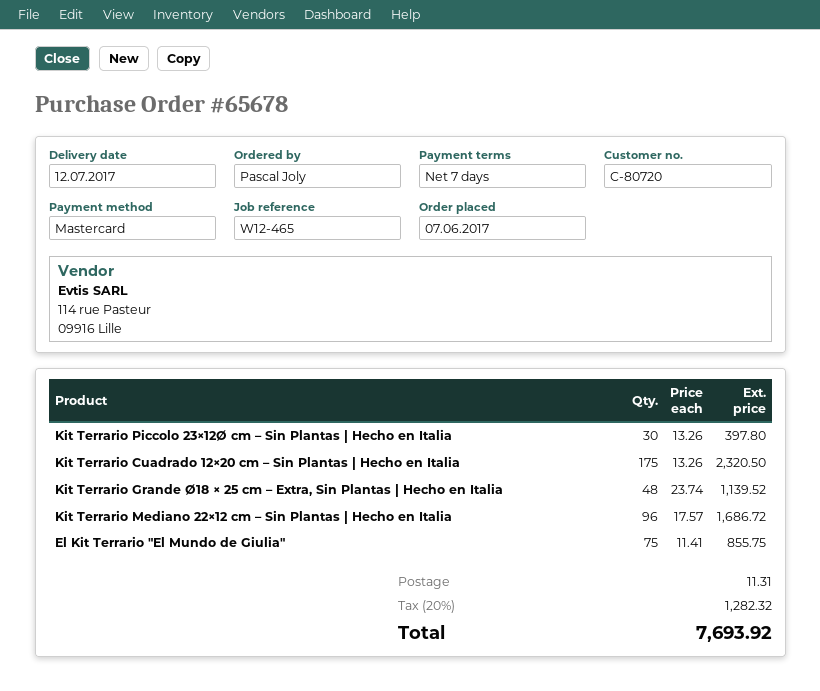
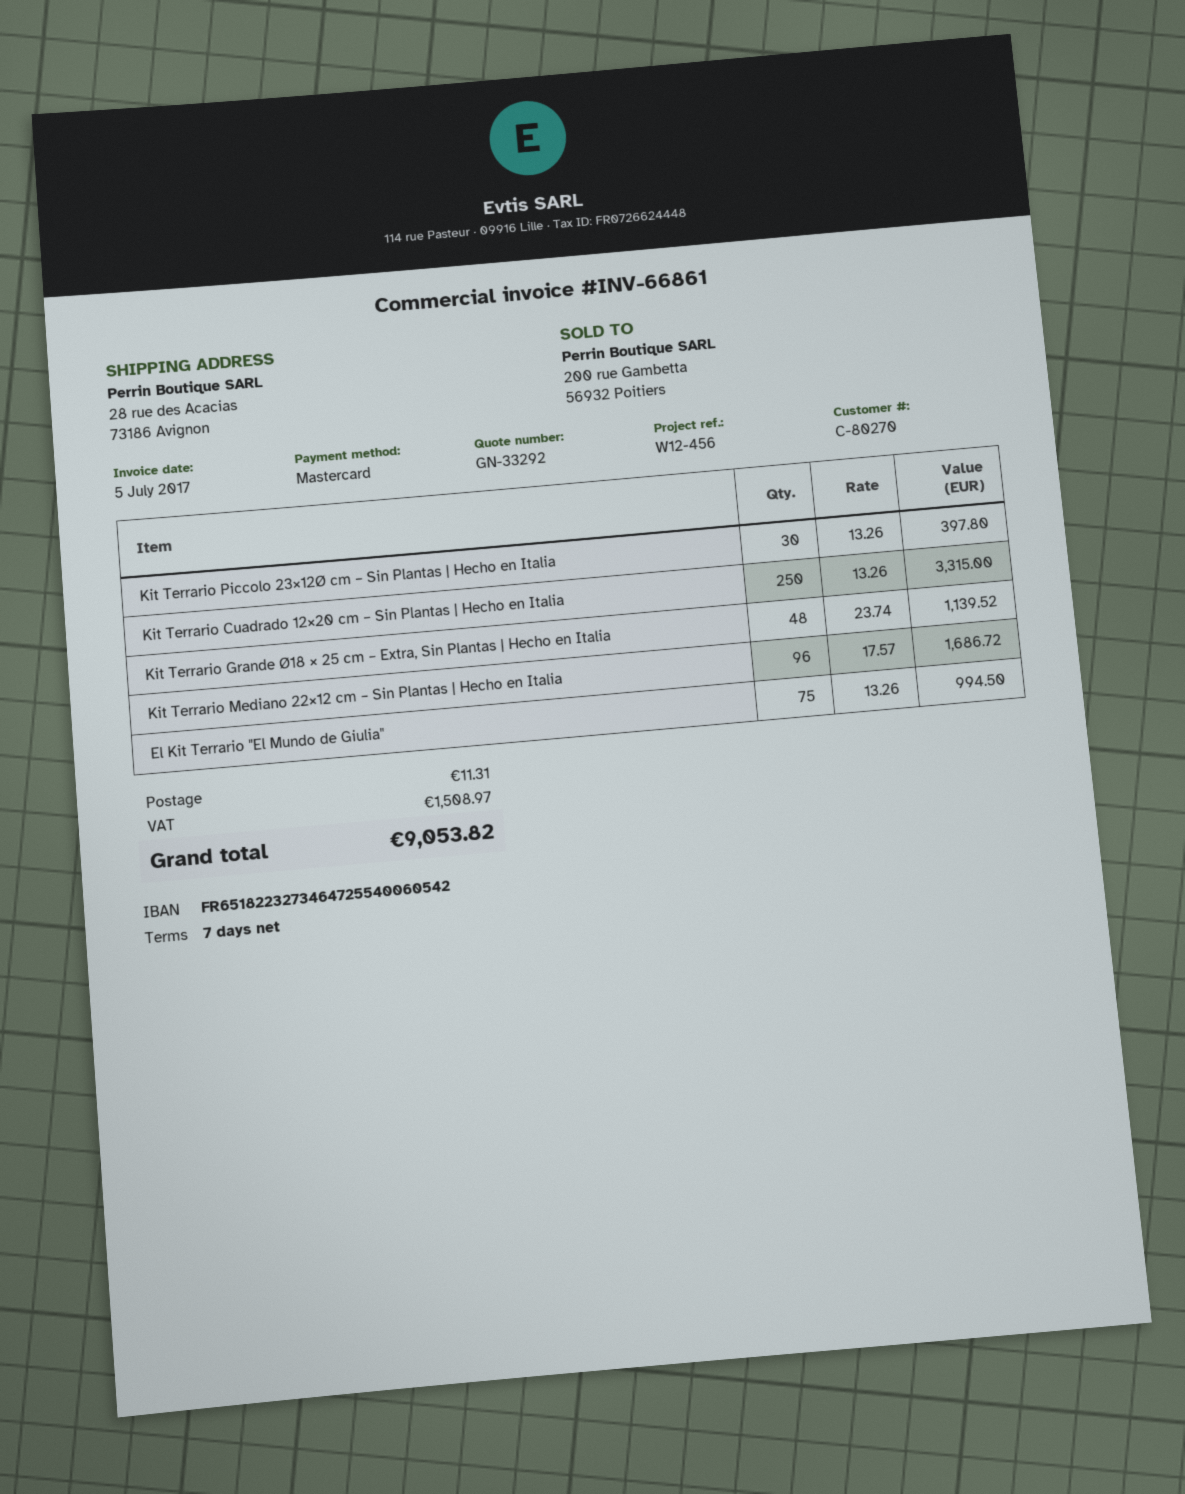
customer number: C-80720 -> C-80270
reference: W12-465 -> W12-456
Kit Terrario Cuadrado 12×20 cm – Sin Plantas | Hecho en Italia: 175 x 13.26 = 2320.50 -> 250 x 13.26 = 3315.00
El Kit Terrario "El Mundo de Giulia": 75 x 11.41 = 855.75 -> 75 x 13.26 = 994.50
tax: 1282.32 -> 1508.97
total: 7693.92 -> 9053.82

